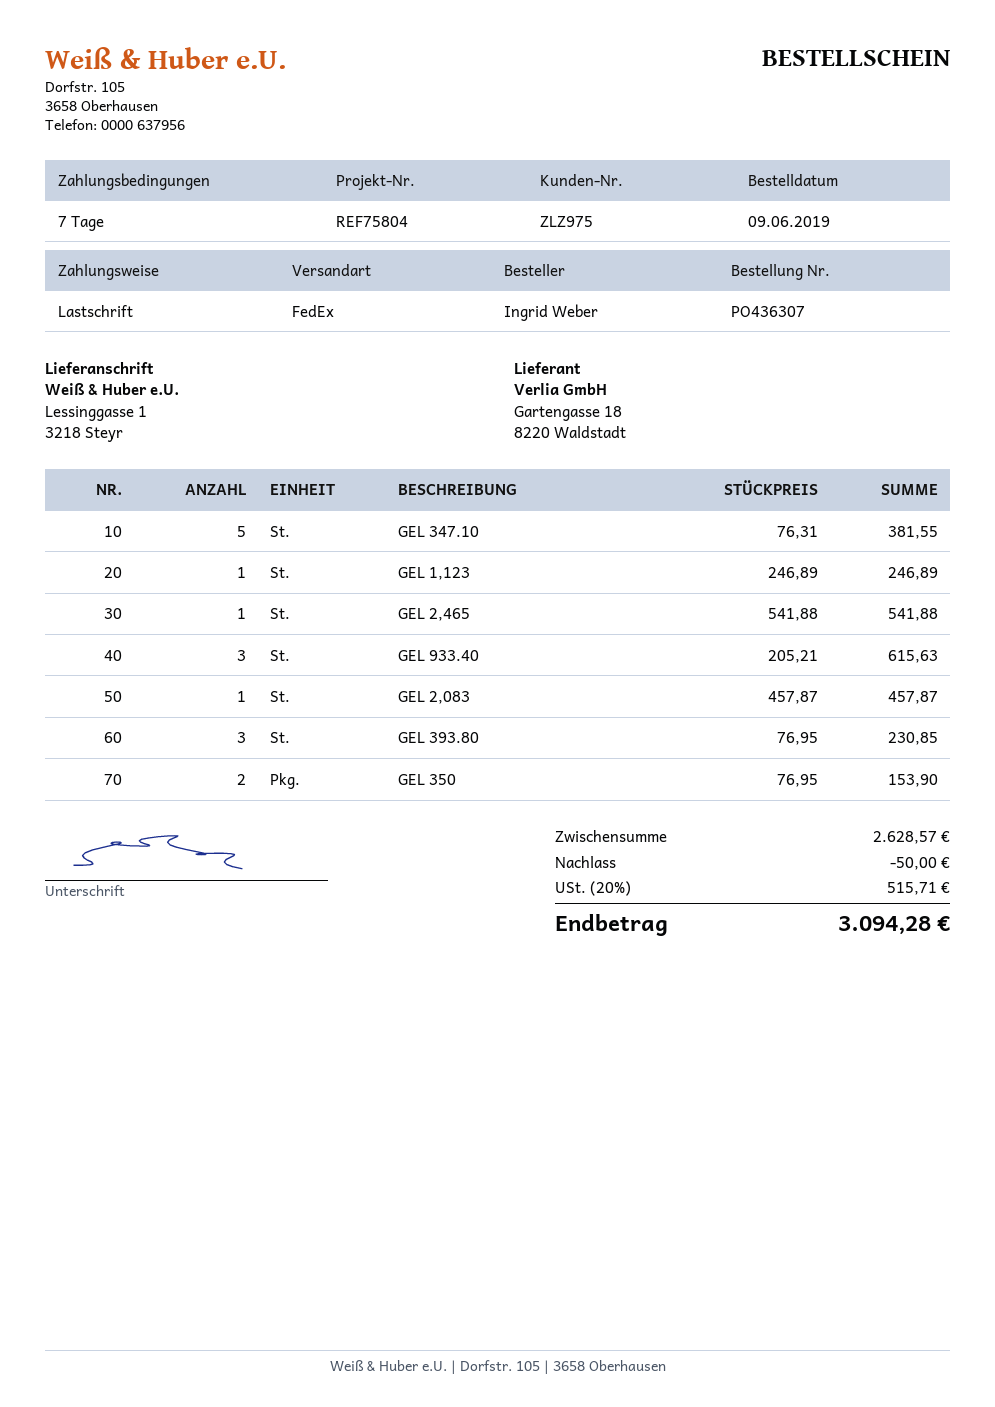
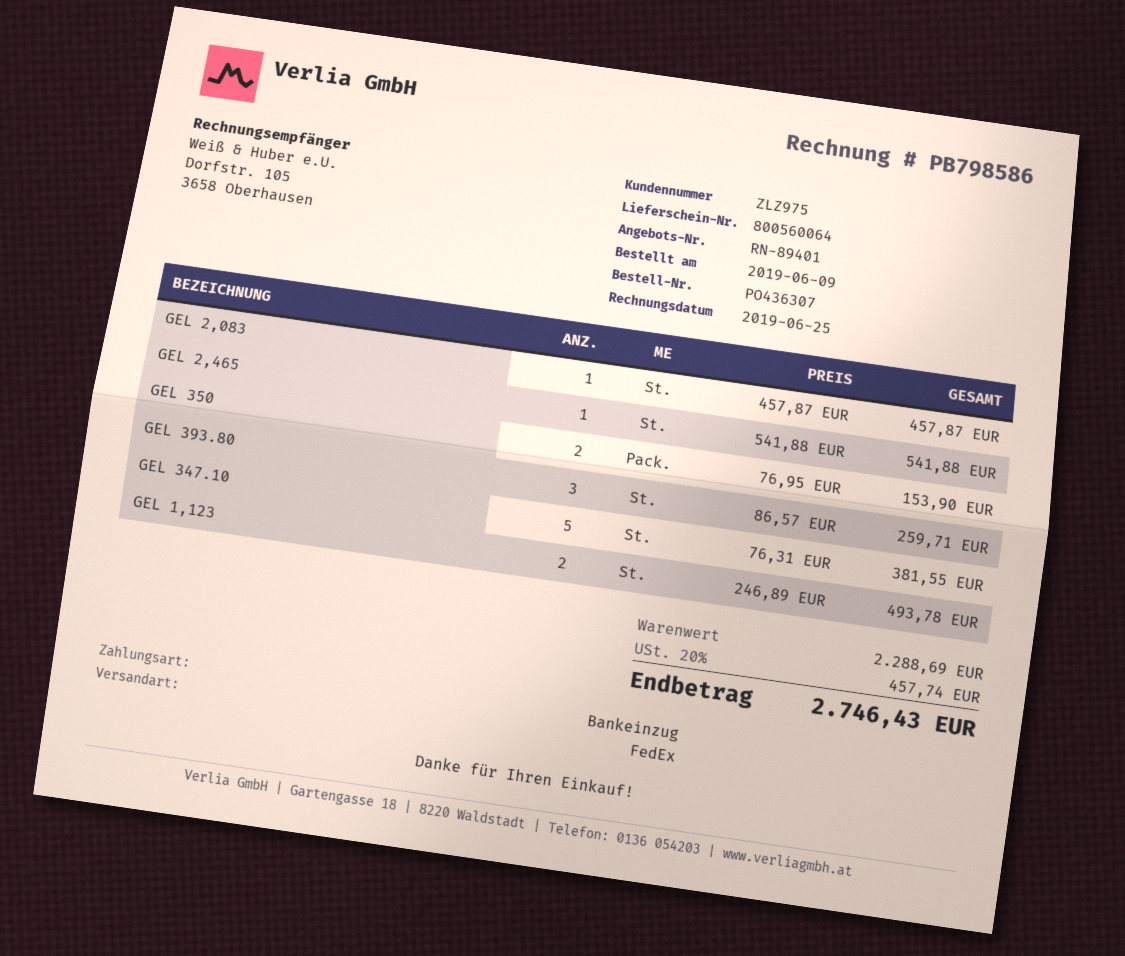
GEL 1,123: 1 x 246.89 = 246.89 -> 2 x 246.89 = 493.78
GEL 933.40: 3 x 205.21 = 615.63 -> none
GEL 393.80: 3 x 76.95 = 230.85 -> 3 x 86.57 = 259.71
subtotal: 2628.57 -> 2288.69
discount: 50.00 -> none
tax: 20% = 515.71 -> 20% = 457.74
total: 3094.28 -> 2746.43

